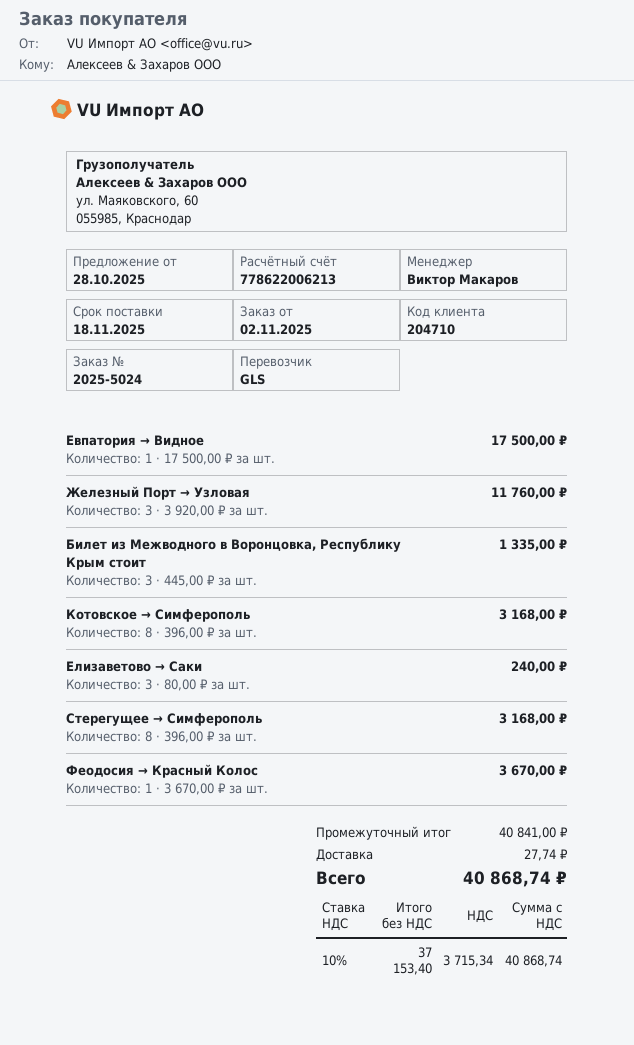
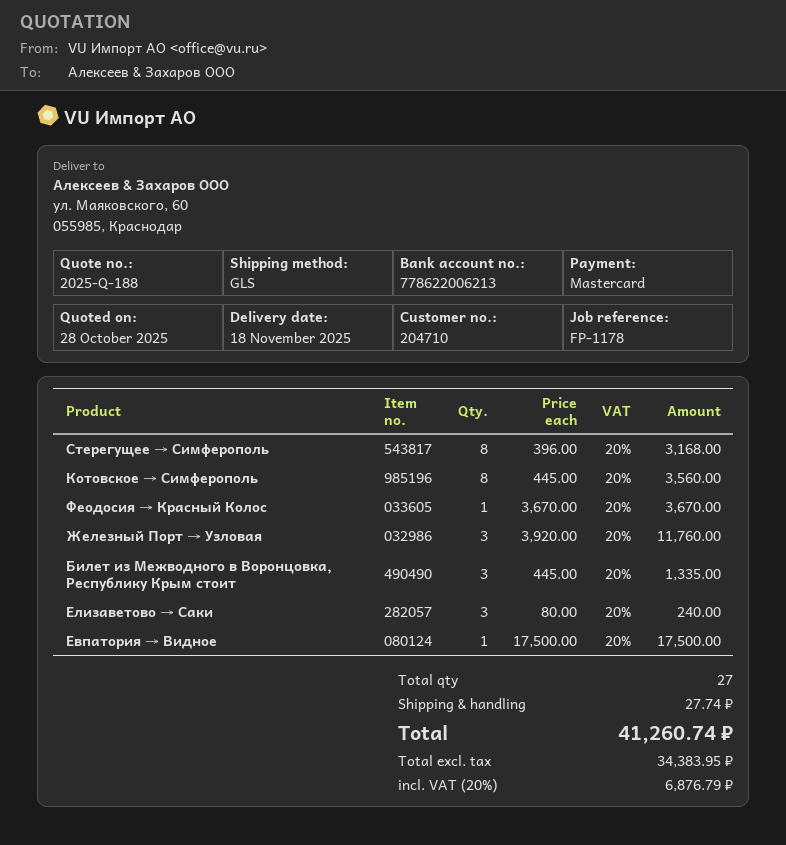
Котовское → Симферополь: 8 x 396.00 = 3168.00 -> 8 x 445.00 = 3560.00
net: 37153.40 -> 34383.95
tax: 10% = 3715.34 -> 20% = 6876.79
total: 40868.74 -> 41260.74

